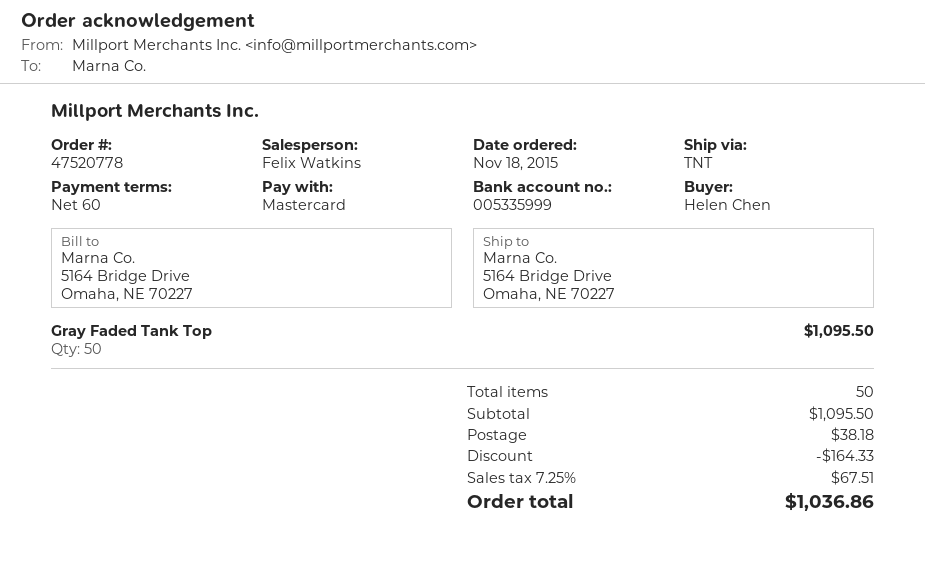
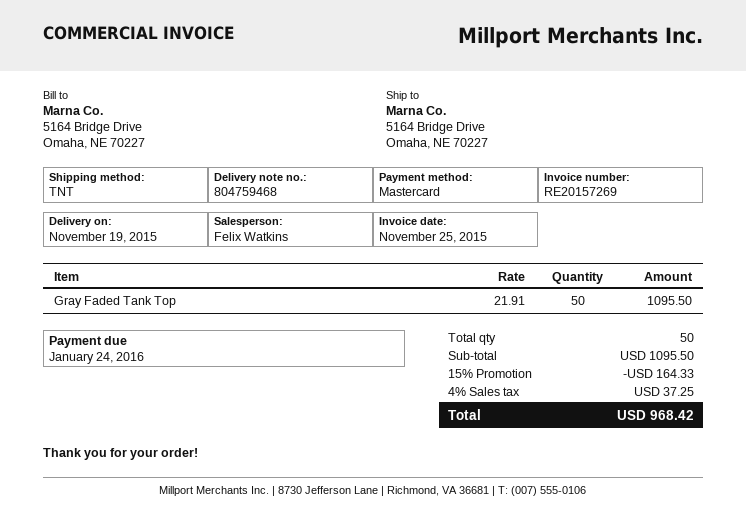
shipping: 38.18 -> none
tax: 7.25% = 67.51 -> 4% = 37.25
total: 1036.86 -> 968.42

